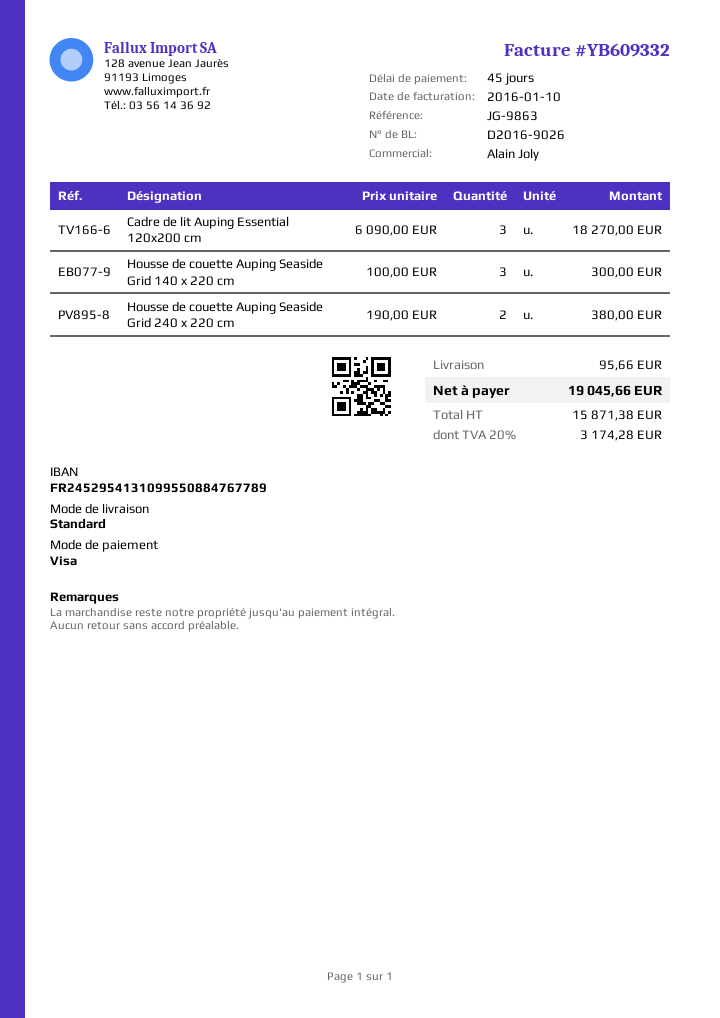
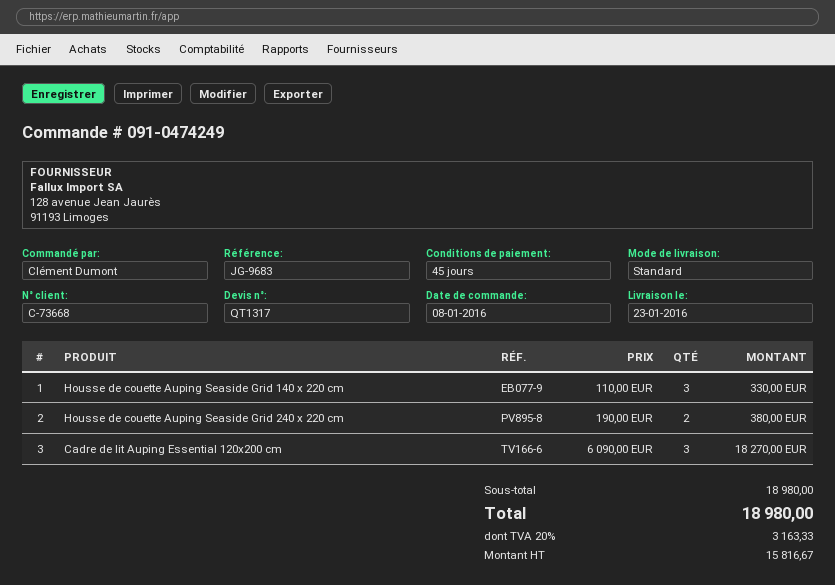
reference: JG-9863 -> JG-9683
Housse de couette Auping Seaside Grid 140 x 220 cm: 3 x 100.00 = 300.00 -> 3 x 110.00 = 330.00
shipping: 95.66 -> none
net: 15871.38 -> 15816.67
tax: 20% = 3174.28 -> 20% = 3163.33
total: 19045.66 -> 18980.00

